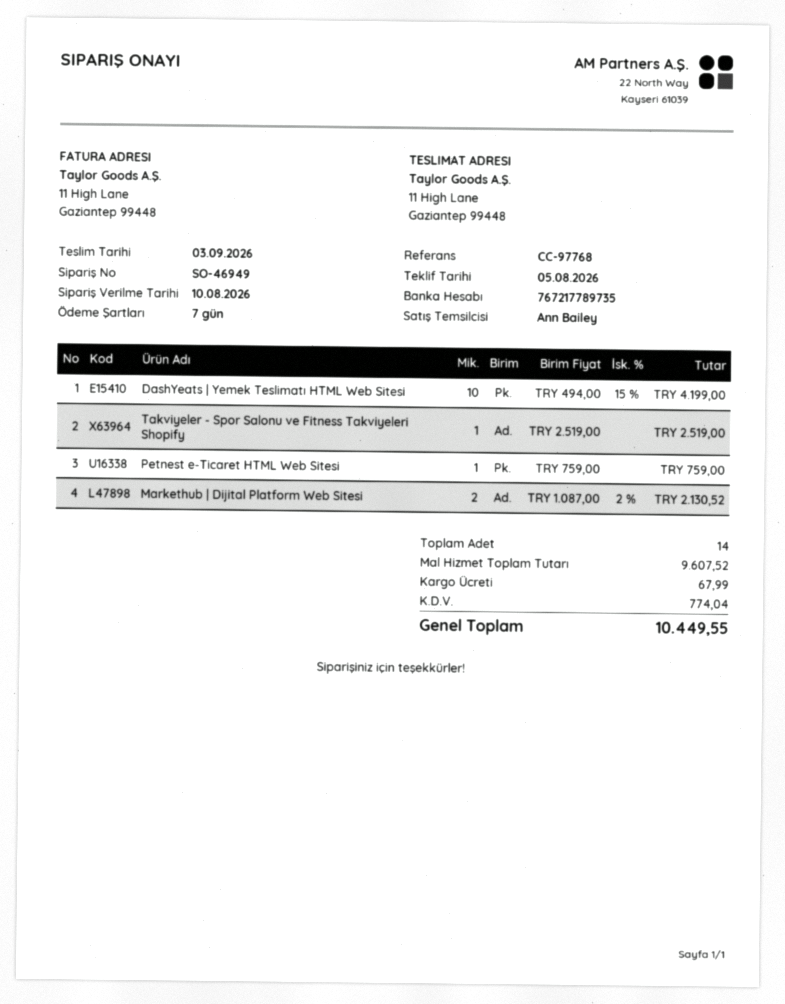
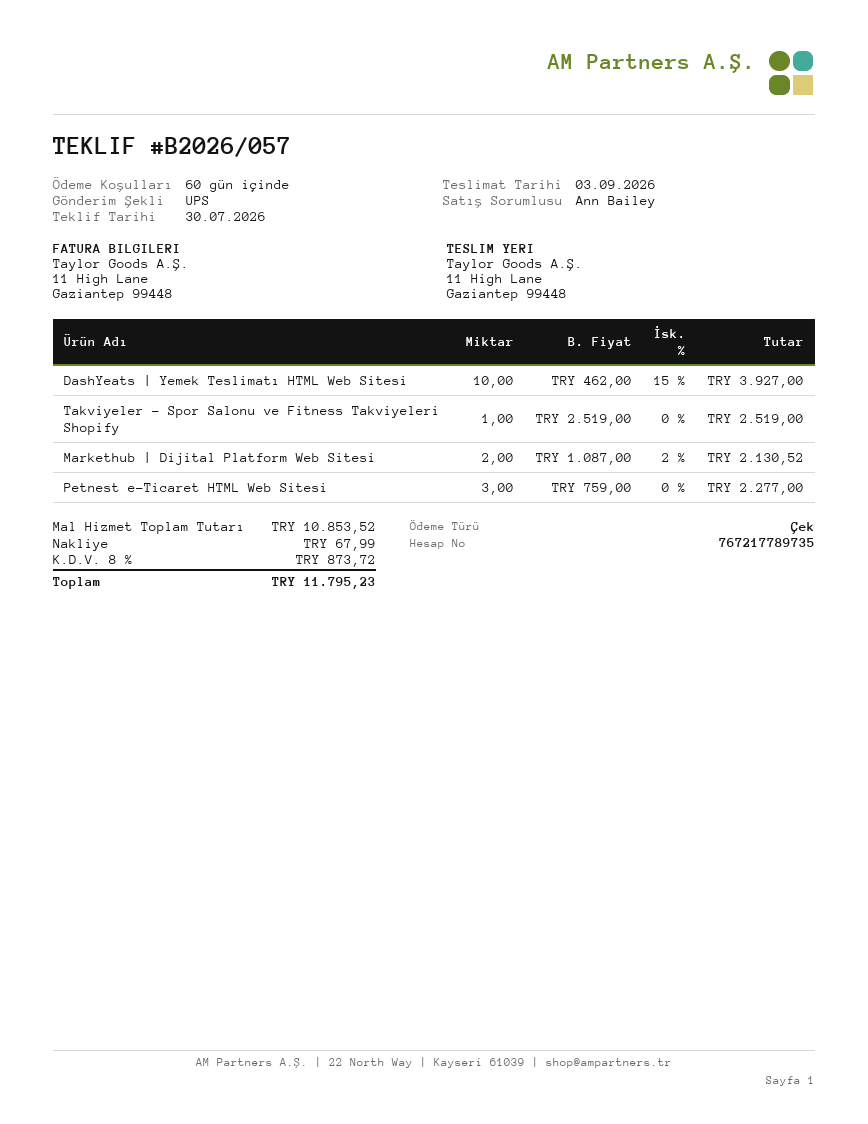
quote date: 2026-08-05 -> 2026-07-30
payment terms: 7 days -> 60 days
DashYeats | Yemek Teslimatı HTML Web Sitesi: 10 x 494.00 - 15% = 4199.00 -> 10 x 462.00 - 15% = 3927.00
Petnest e-Ticaret HTML Web Sitesi: 1 x 759.00 = 759.00 -> 3 x 759.00 = 2277.00
subtotal: 9607.52 -> 10853.52
tax: 774.04 -> 873.72
total: 10449.55 -> 11795.23

